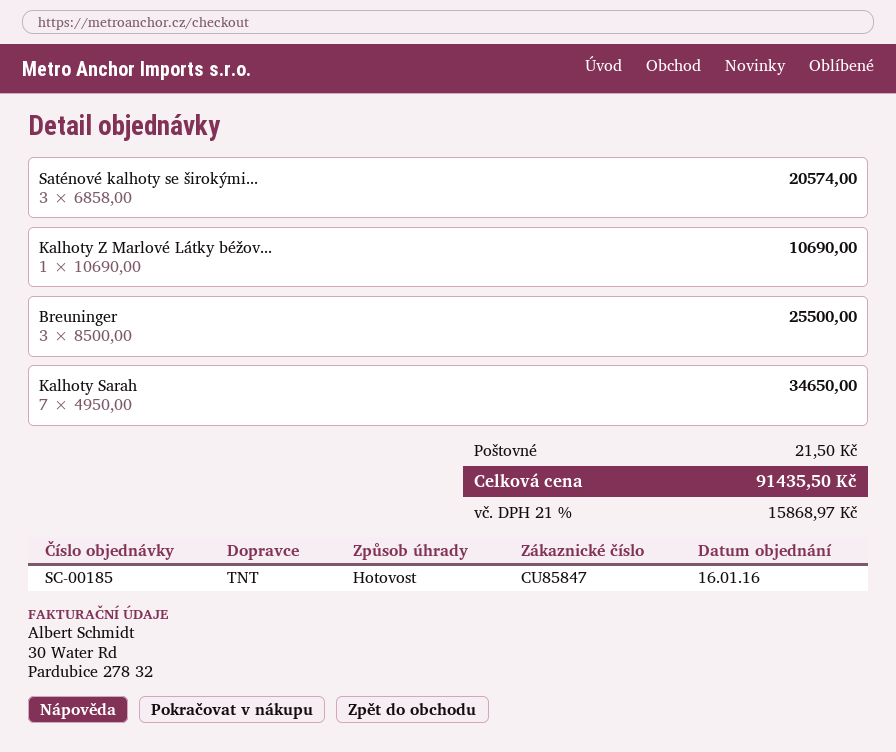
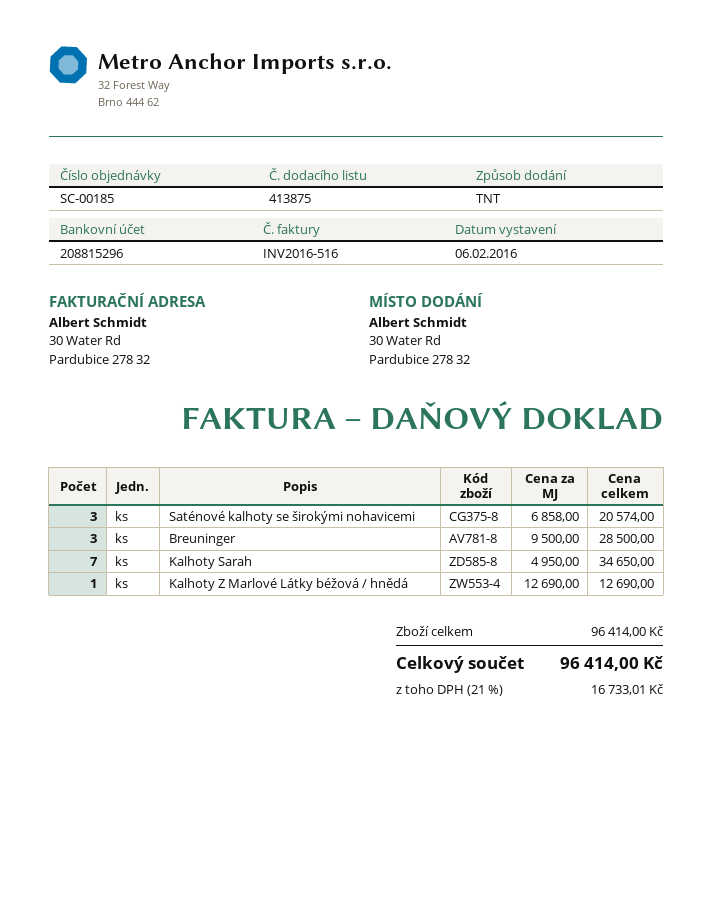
Kalhoty Z Marlové Látky béžov...: 1 x 10690.00 = 10690.00 -> 1 x 12690.00 = 12690.00
Breuninger: 3 x 8500.00 = 25500.00 -> 3 x 9500.00 = 28500.00
shipping: 21.50 -> none
tax: 21% = 15868.97 -> 21% = 16733.01
total: 91435.50 -> 96414.00

